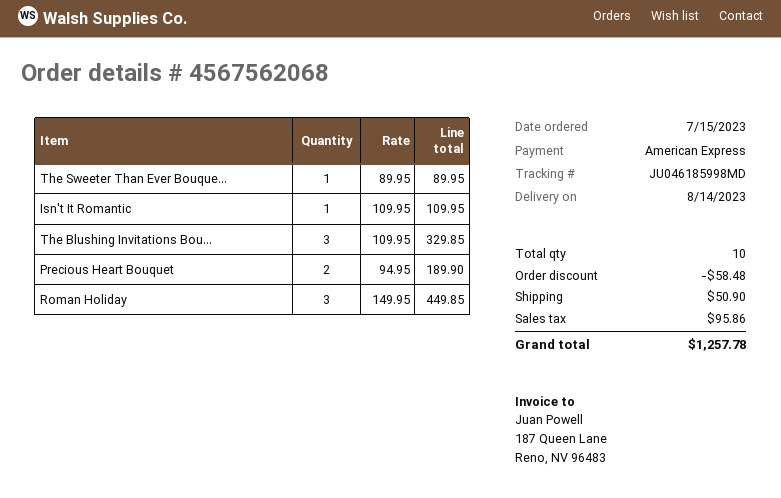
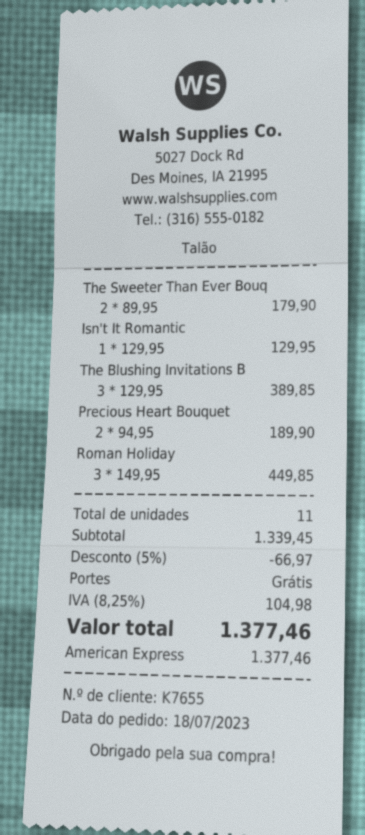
order date: 2023-07-15 -> 2023-07-18
The Sweeter Than Ever Bouque...: 1 x 89.95 = 89.95 -> 2 x 89.95 = 179.90
Isn't It Romantic: 1 x 109.95 = 109.95 -> 1 x 129.95 = 129.95
The Blushing Invitations Bou...: 3 x 109.95 = 329.85 -> 3 x 129.95 = 389.85
total quantity: 10 -> 11
discount: 58.48 -> 66.97
shipping: 50.90 -> 0.00
tax: 95.86 -> 104.98
total: 1257.78 -> 1377.46

